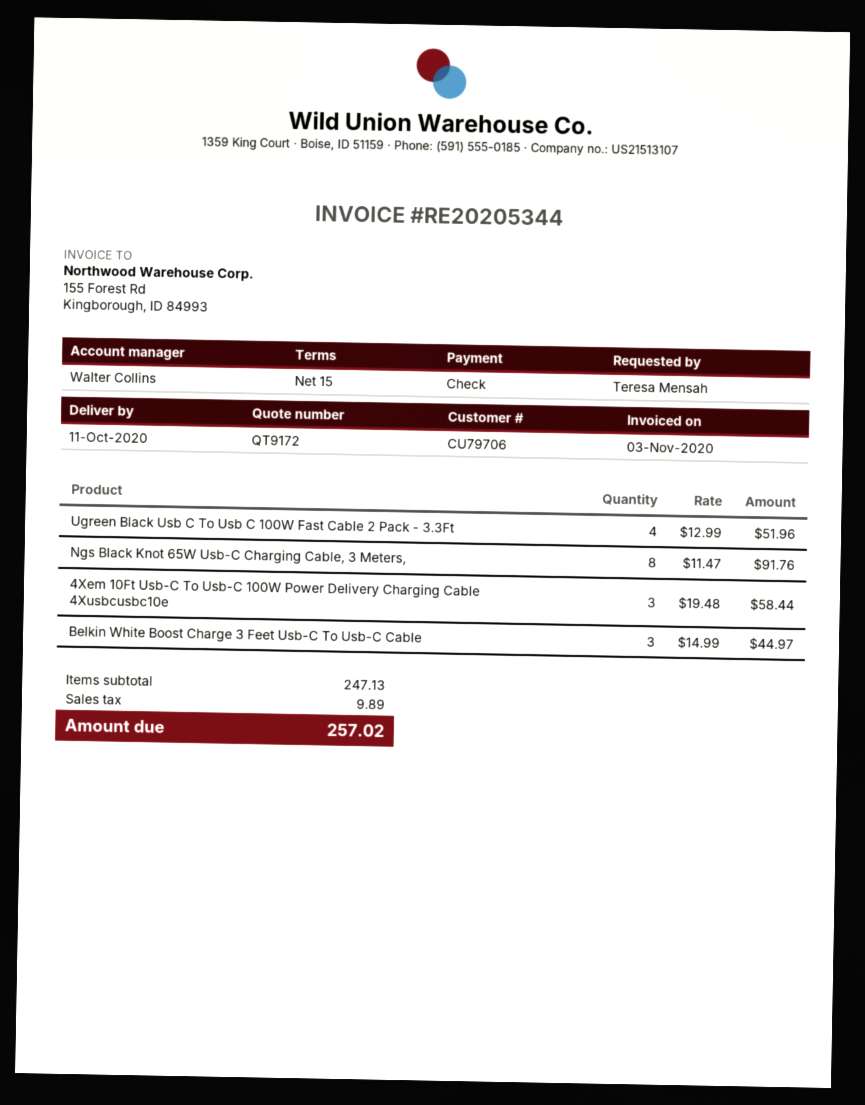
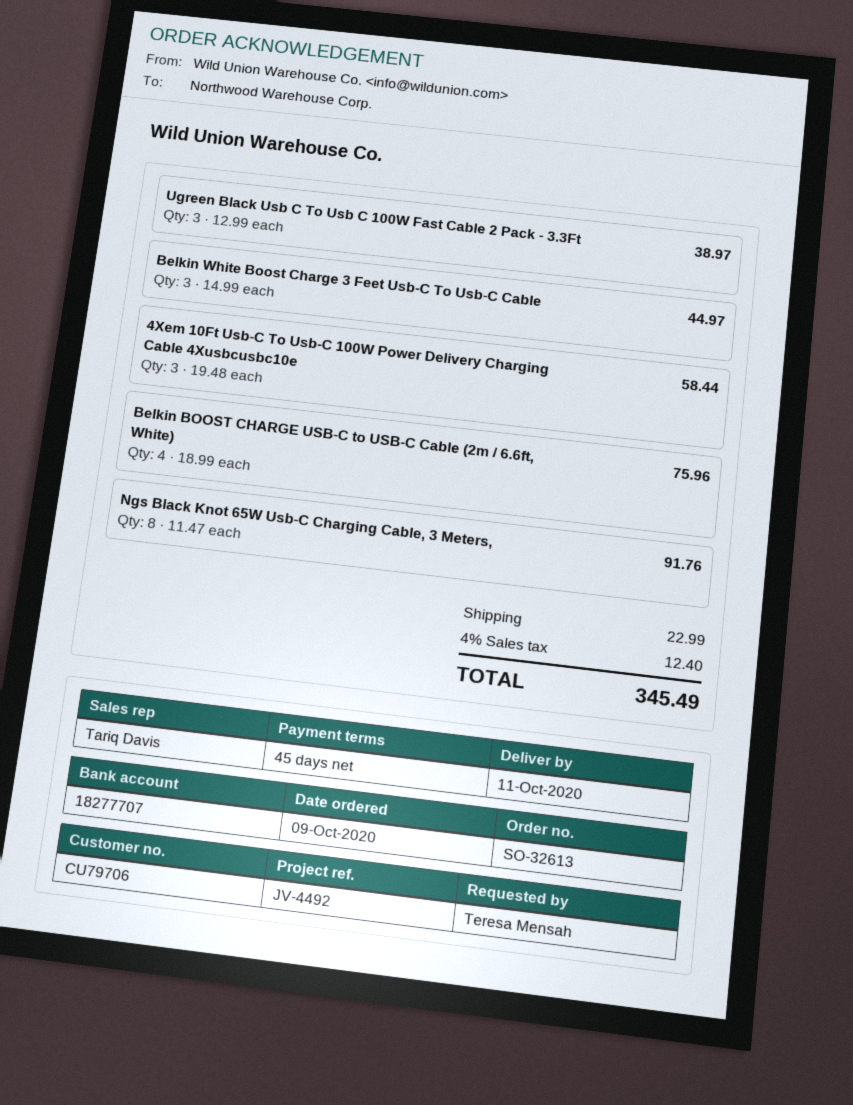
payment terms: 15 days -> 45 days
sales rep: Walter Collins -> Tariq Davis
Ugreen Black Usb C To Usb C 100W Fast Cable 2 Pack - 3.3Ft: 4 x 12.99 = 51.96 -> 3 x 12.99 = 38.97
Belkin BOOST CHARGE USB-C to USB-C Cable (2m / 6.6ft, White): none -> 4 x 18.99 = 75.96
shipping: none -> 22.99
tax: 9.89 -> 12.40
total: 257.02 -> 345.49

